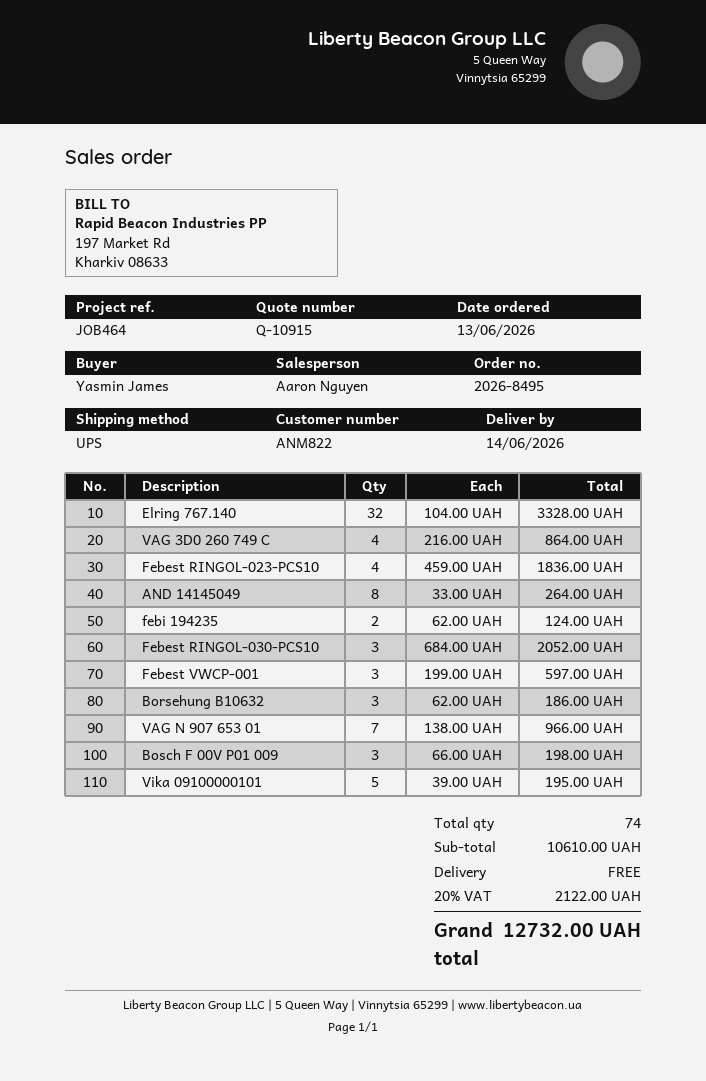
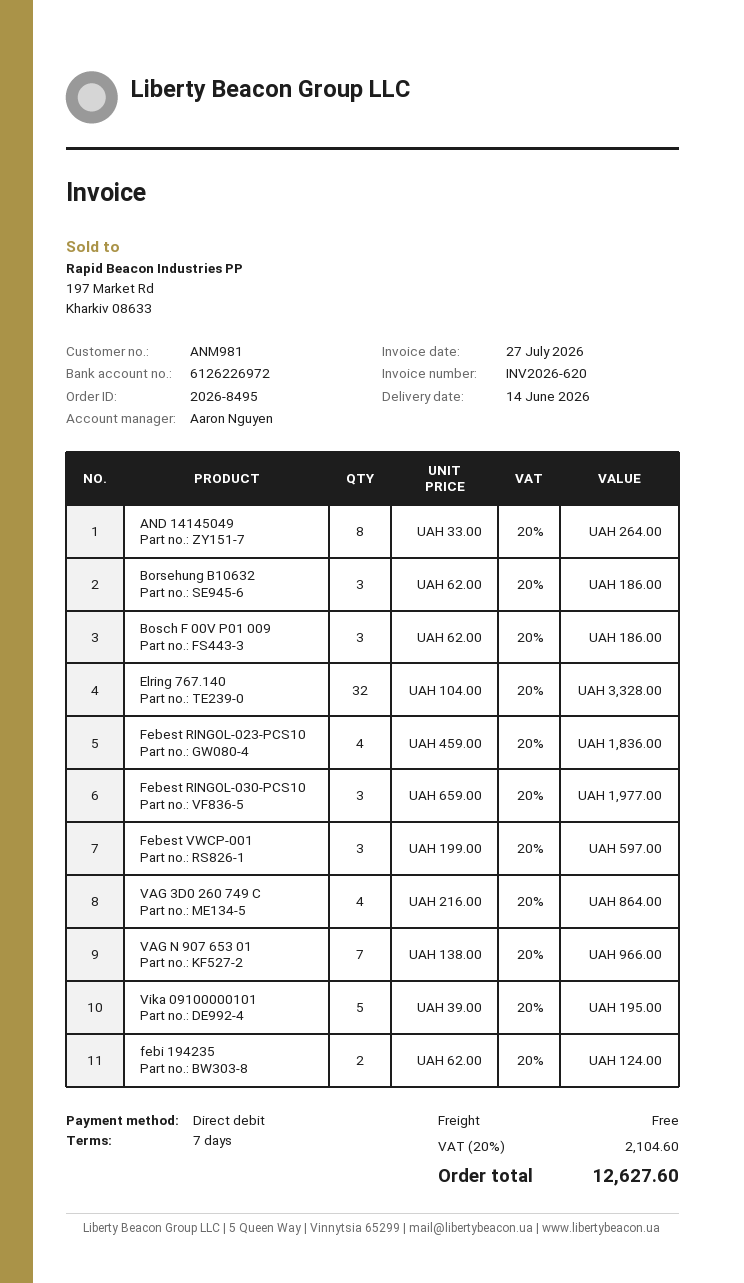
customer number: ANM822 -> ANM981
Febest RINGOL-030-PCS10: 3 x 684.00 = 2052.00 -> 3 x 659.00 = 1977.00
Bosch F 00V P01 009: 3 x 66.00 = 198.00 -> 3 x 62.00 = 186.00
tax: 20% = 2122.00 -> 20% = 2104.60
total: 12732.00 -> 12627.60

